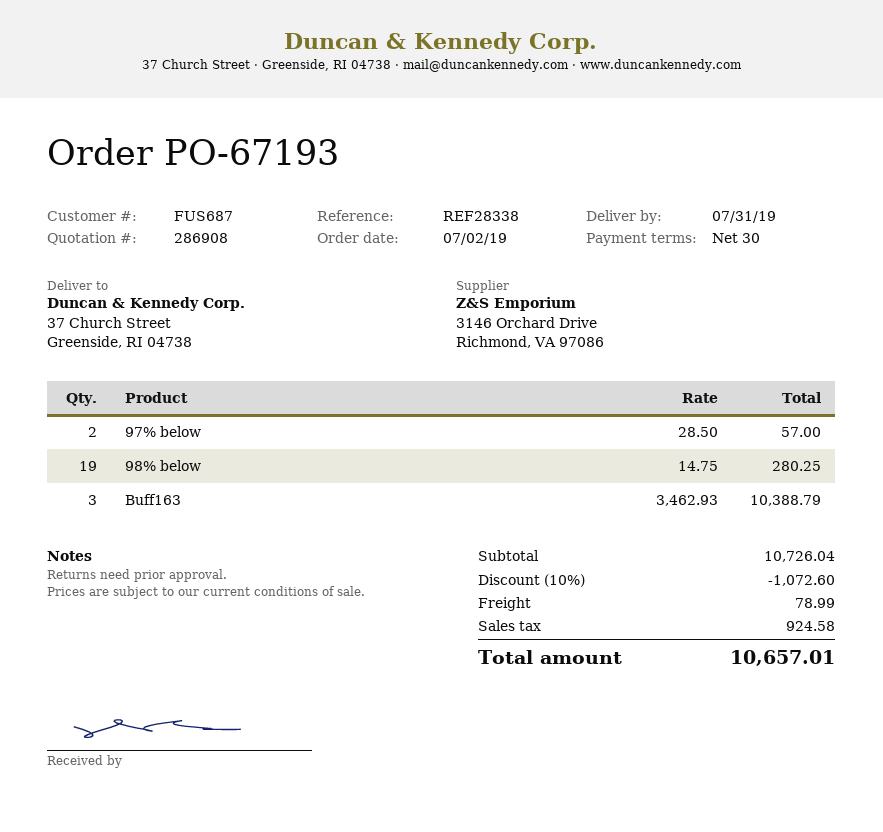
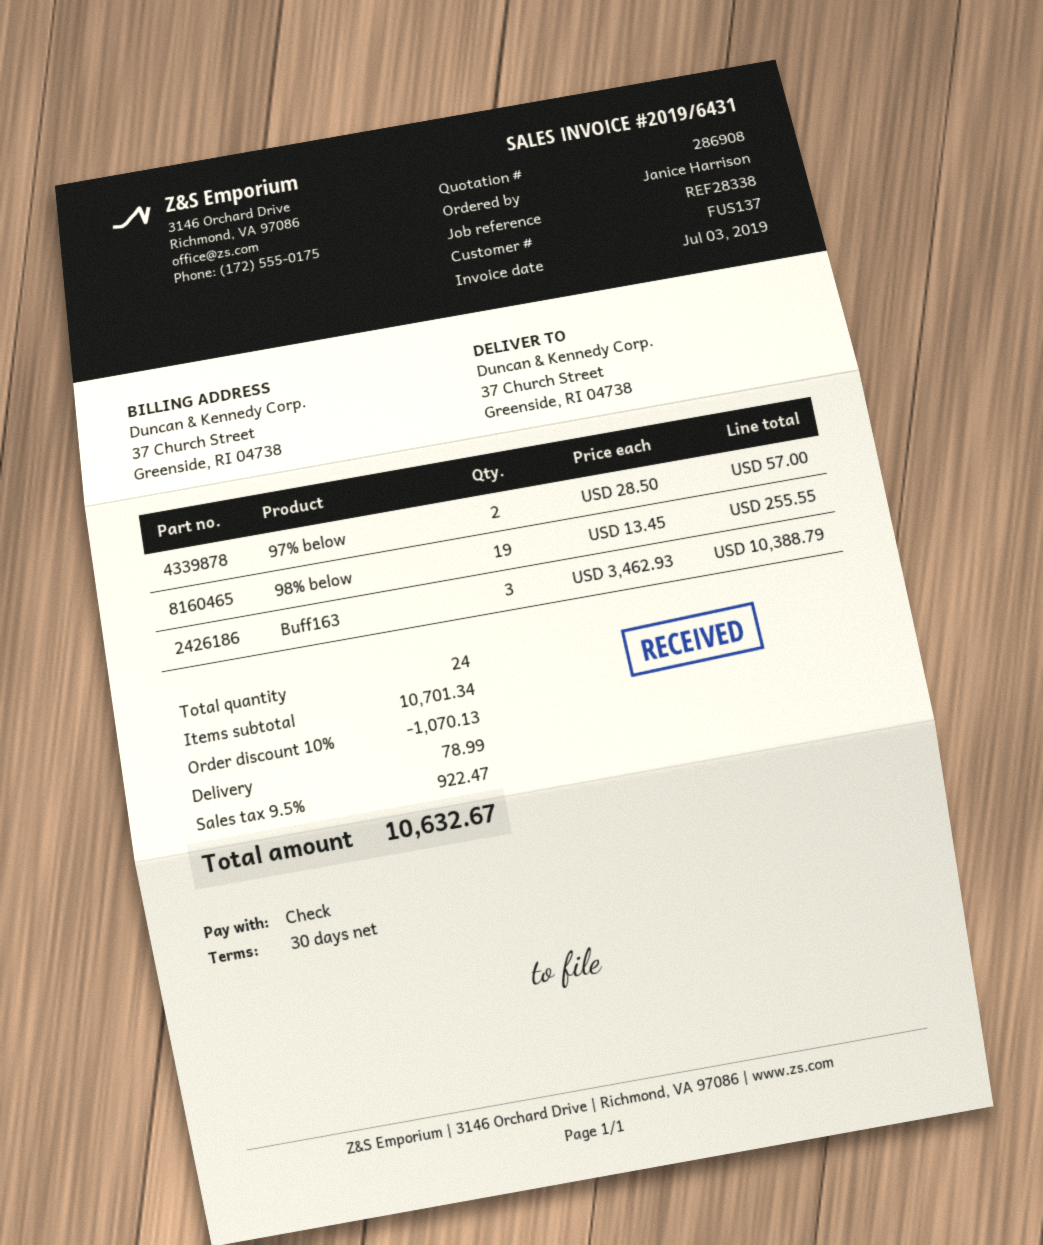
customer number: FUS687 -> FUS137
98% below: 19 x 14.75 = 280.25 -> 19 x 13.45 = 255.55
subtotal: 10726.04 -> 10701.34
discount: 10% = 1072.60 -> 10% = 1070.13
tax: 924.58 -> 922.47
total: 10657.01 -> 10632.67

